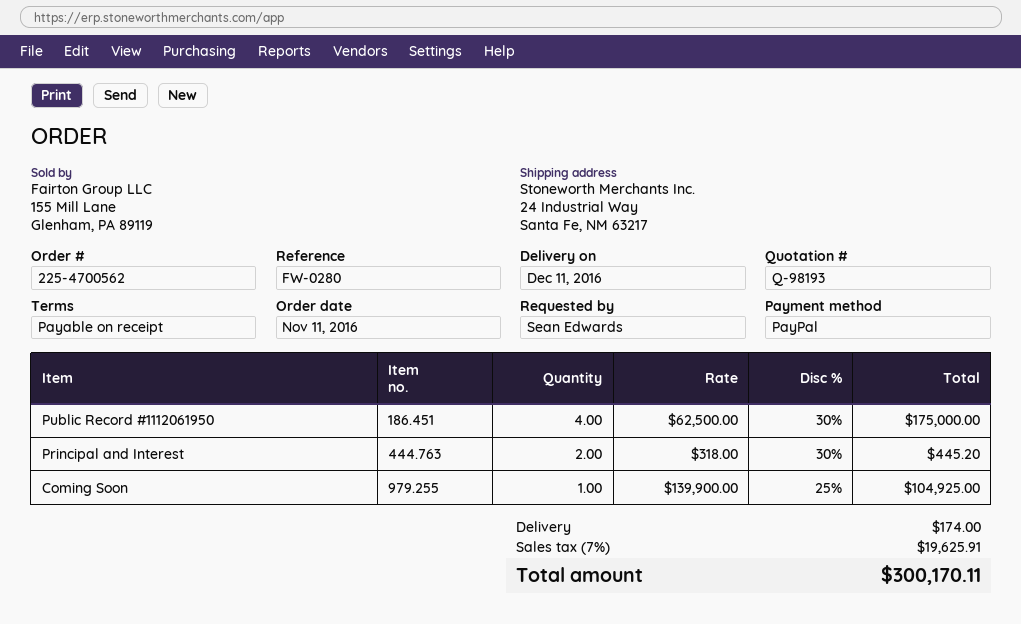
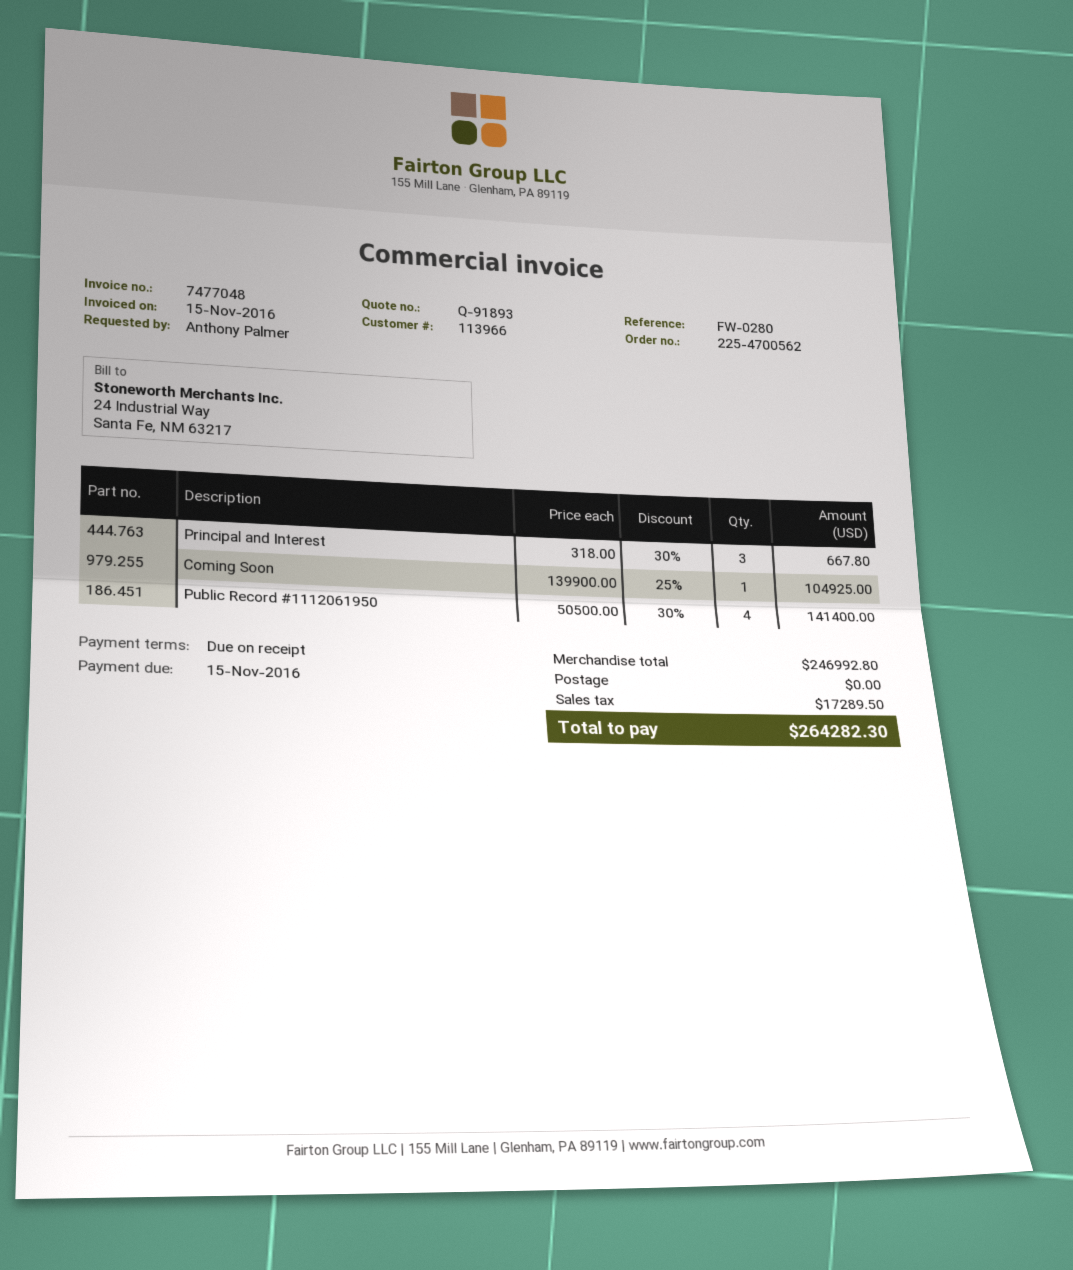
quote number: Q-98193 -> Q-91893
ordered by: Sean Edwards -> Anthony Palmer
Public Record #1112061950: 4 x 62500.00 - 30% = 175000.00 -> 4 x 50500.00 - 30% = 141400.00
Principal and Interest: 2 x 318.00 - 30% = 445.20 -> 3 x 318.00 - 30% = 667.80
shipping: 174.00 -> 0.00
tax: 19625.91 -> 17289.50
total: 300170.11 -> 264282.30

